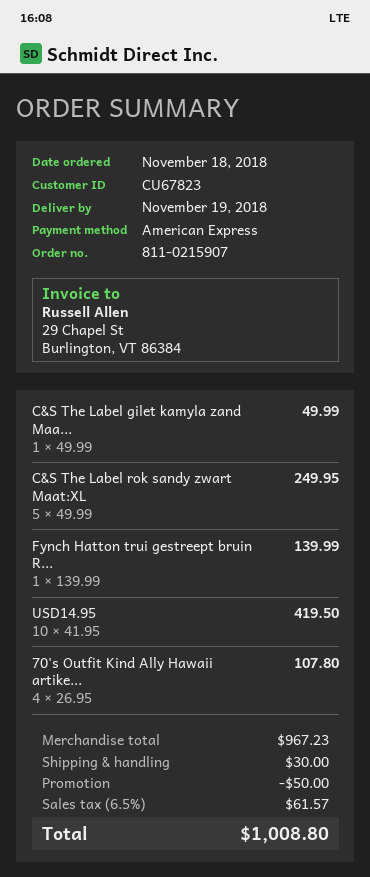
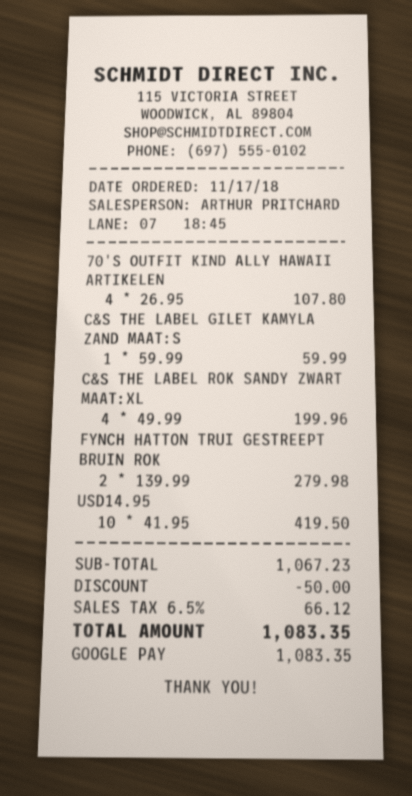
order date: 2018-11-18 -> 2018-11-17
payment method: American Express -> Google Pay
C&S The Label gilet kamyla zand Maa...: 1 x 49.99 = 49.99 -> 1 x 59.99 = 59.99
C&S The Label rok sandy zwart Maat:XL: 5 x 49.99 = 249.95 -> 4 x 49.99 = 199.96
Fynch Hatton trui gestreept bruin R...: 1 x 139.99 = 139.99 -> 2 x 139.99 = 279.98
subtotal: 967.23 -> 1067.23
shipping: 30.00 -> none
tax: 6.5% = 61.57 -> 6.5% = 66.12
total: 1008.80 -> 1083.35

